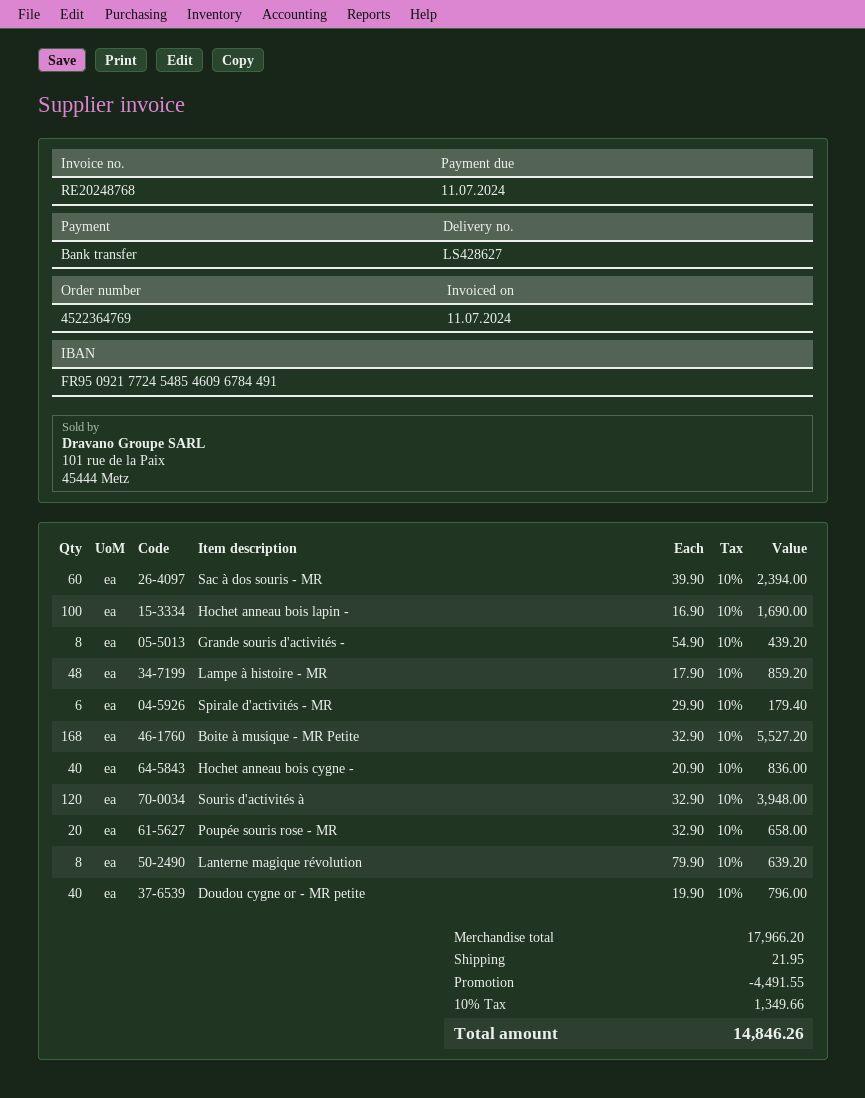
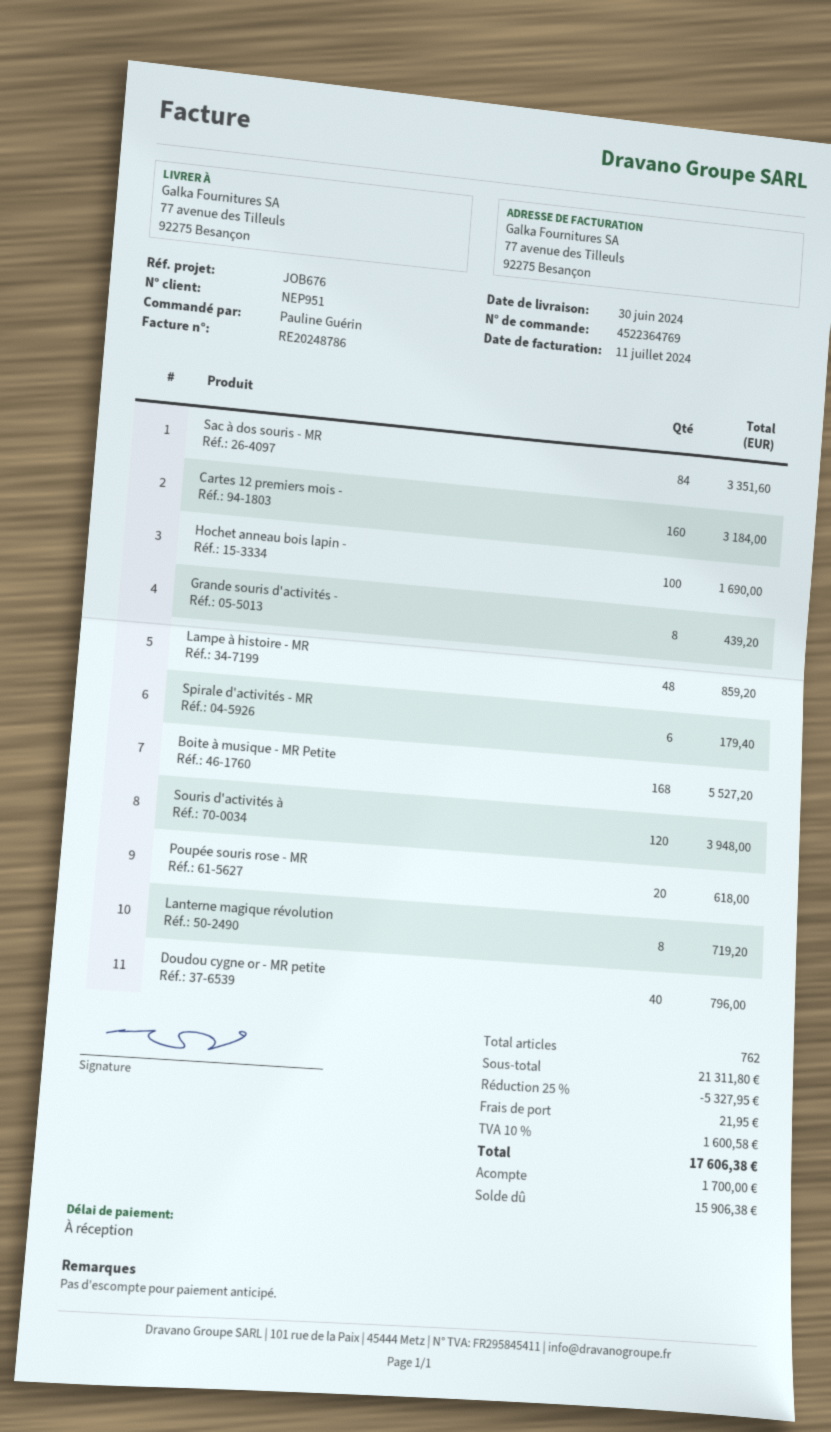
invoice number: RE20248768 -> RE20248786
Sac à dos souris - MR: 60 for 2394.00 -> 84 for 3351.60
Hochet anneau bois cygne -: 40 for 836.00 -> none
Poupée souris rose - MR: 20 for 658.00 -> 20 for 618.00
Lanterne magique révolution: 8 for 639.20 -> 8 for 719.20
Cartes 12 premiers mois -: none -> 160 for 3184.00
subtotal: 17966.20 -> 21311.80
discount: 4491.55 -> 5327.95
tax: 10% = 1349.66 -> 10% = 1600.58
total: 14846.26 -> 17606.38

